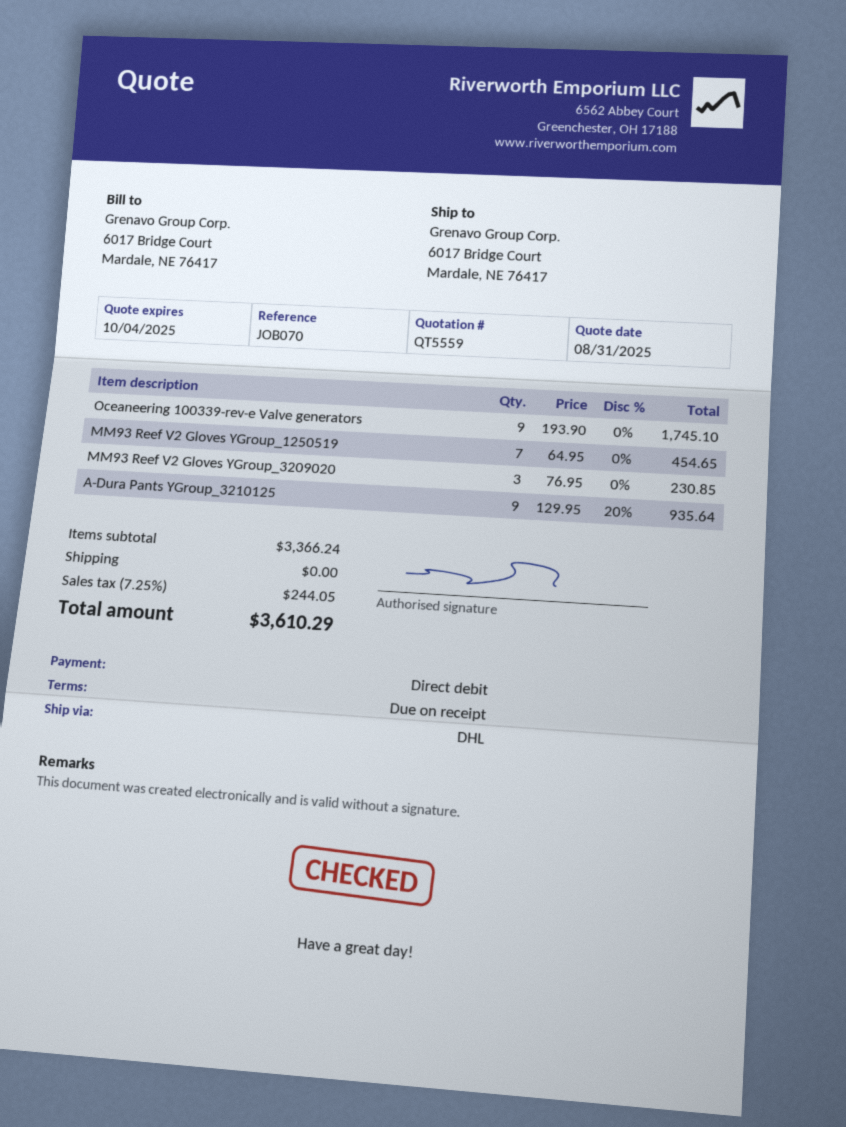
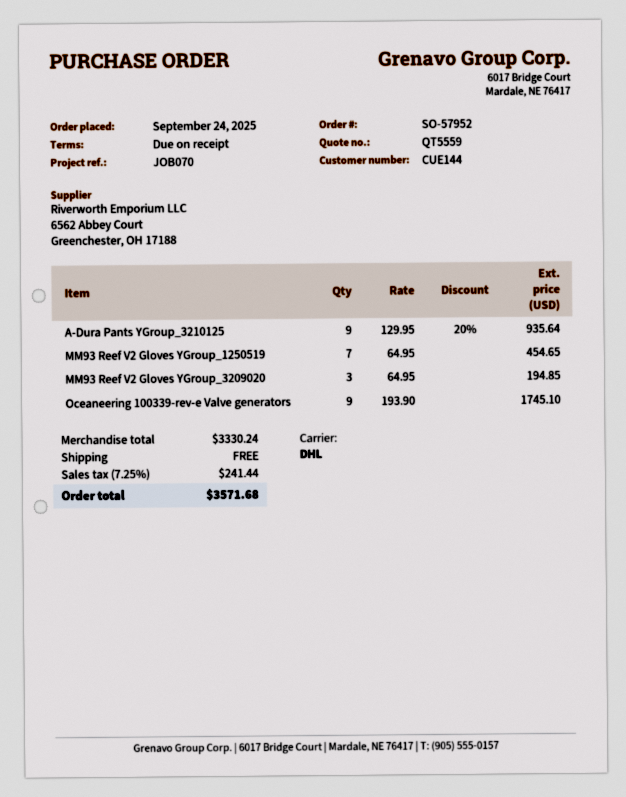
MM93 Reef V2 Gloves YGroup_3209020: 3 x 76.95 = 230.85 -> 3 x 64.95 = 194.85
subtotal: 3366.24 -> 3330.24
tax: 7.25% = 244.05 -> 7.25% = 241.44
total: 3610.29 -> 3571.68

